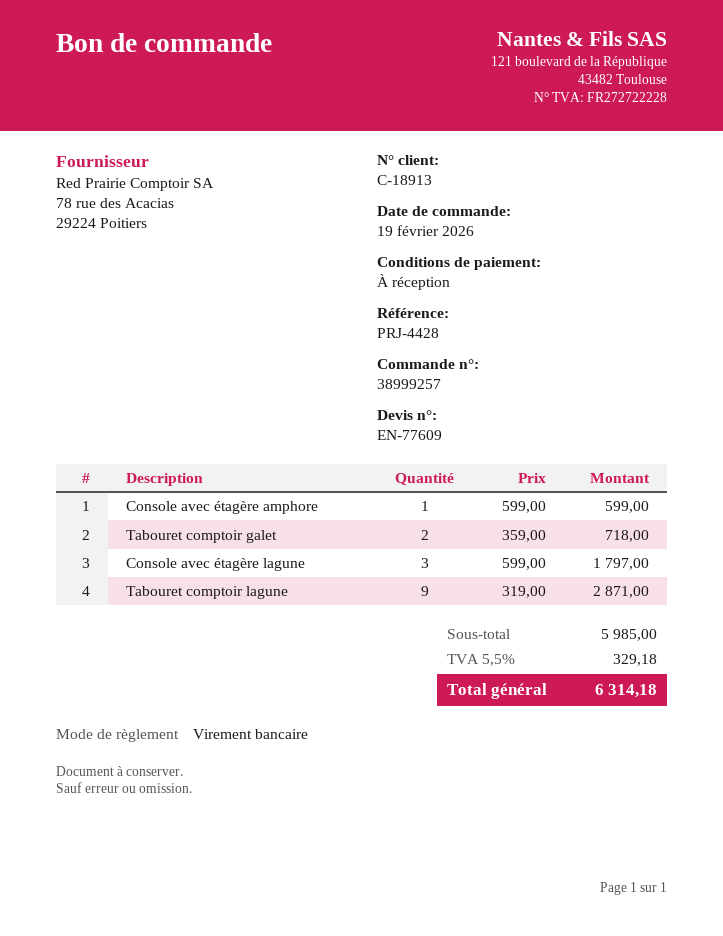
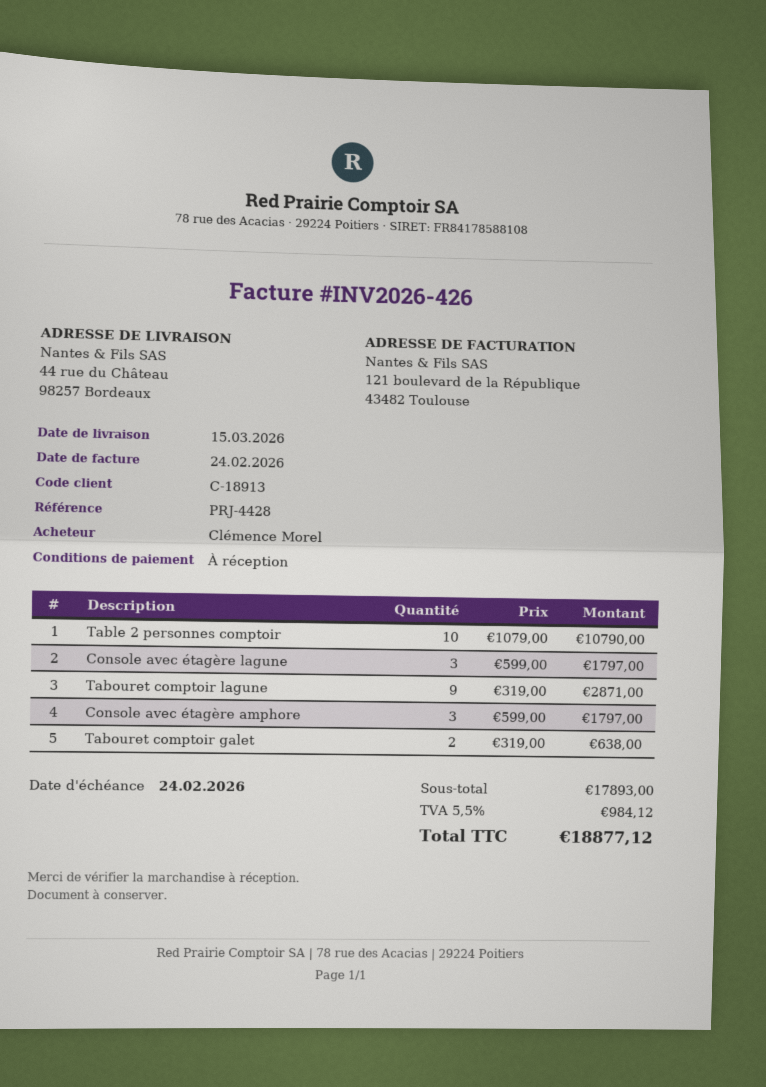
Console avec étagère amphore: 1 x 599.00 = 599.00 -> 3 x 599.00 = 1797.00
Tabouret comptoir galet: 2 x 359.00 = 718.00 -> 2 x 319.00 = 638.00
Table 2 personnes comptoir: none -> 10 x 1079.00 = 10790.00
subtotal: 5985.00 -> 17893.00
tax: 5.5% = 329.18 -> 5.5% = 984.12
total: 6314.18 -> 18877.12

